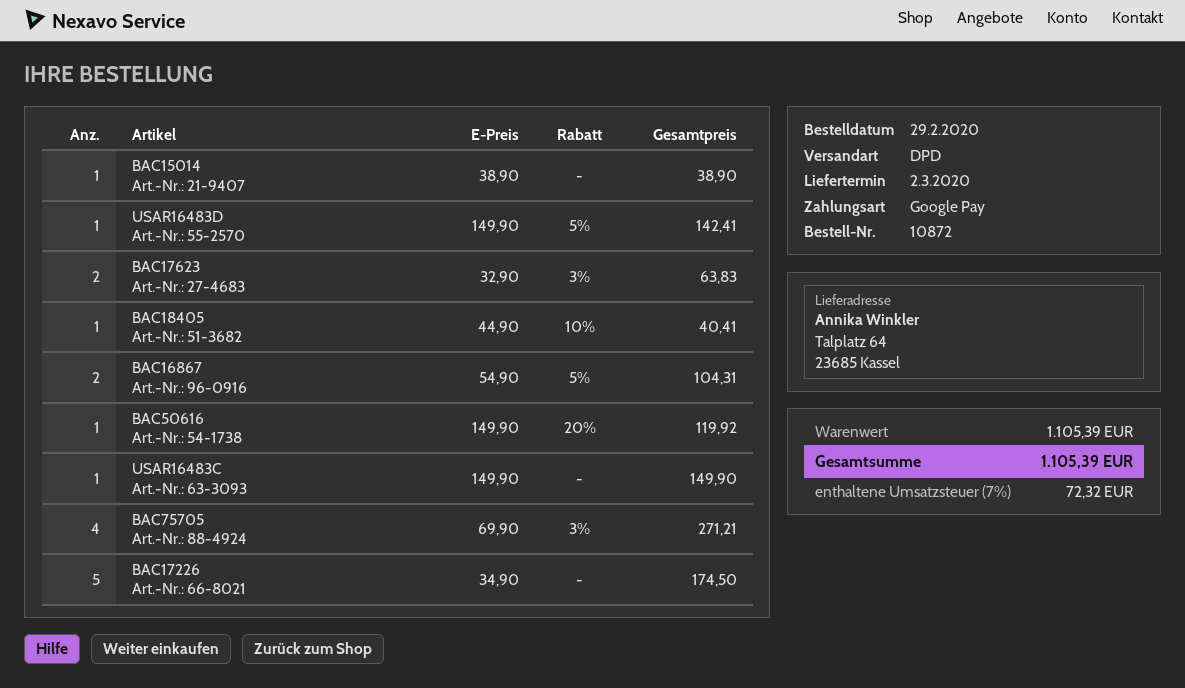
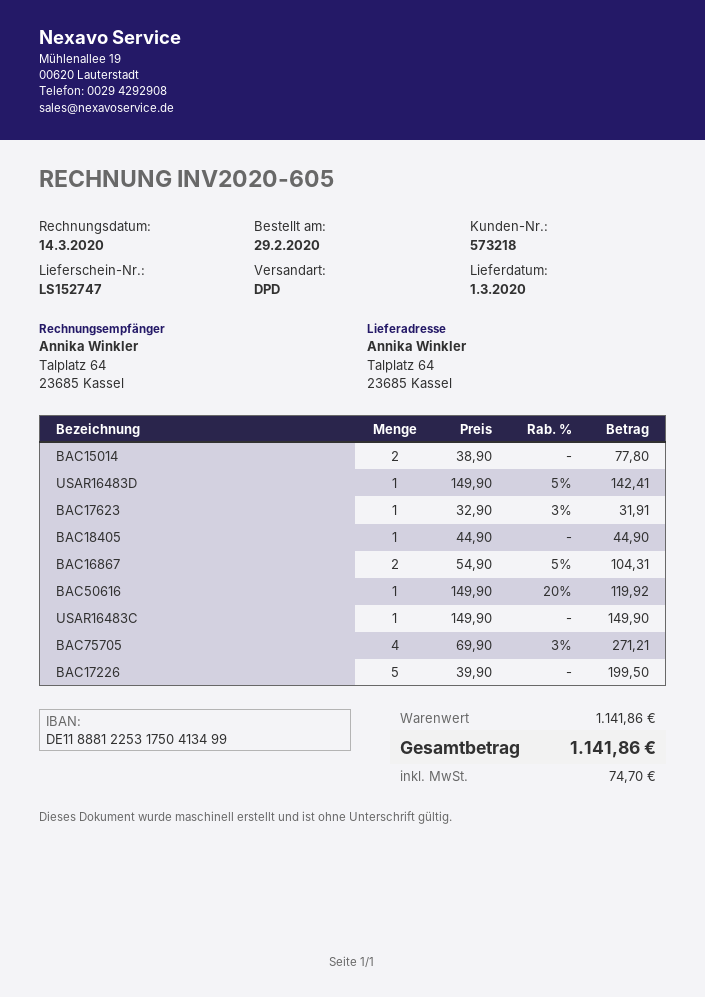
delivery date: 2020-03-02 -> 2020-03-01
BAC15014: 1 x 38.90 = 38.90 -> 2 x 38.90 = 77.80
BAC17623: 2 x 32.90 - 3% = 63.83 -> 1 x 32.90 - 3% = 31.91
BAC18405: 1 x 44.90 - 10% = 40.41 -> 1 x 44.90 = 44.90
BAC17226: 5 x 34.90 = 174.50 -> 5 x 39.90 = 199.50
subtotal: 1105.39 -> 1141.86
tax: 72.32 -> 74.70
total: 1105.39 -> 1141.86

